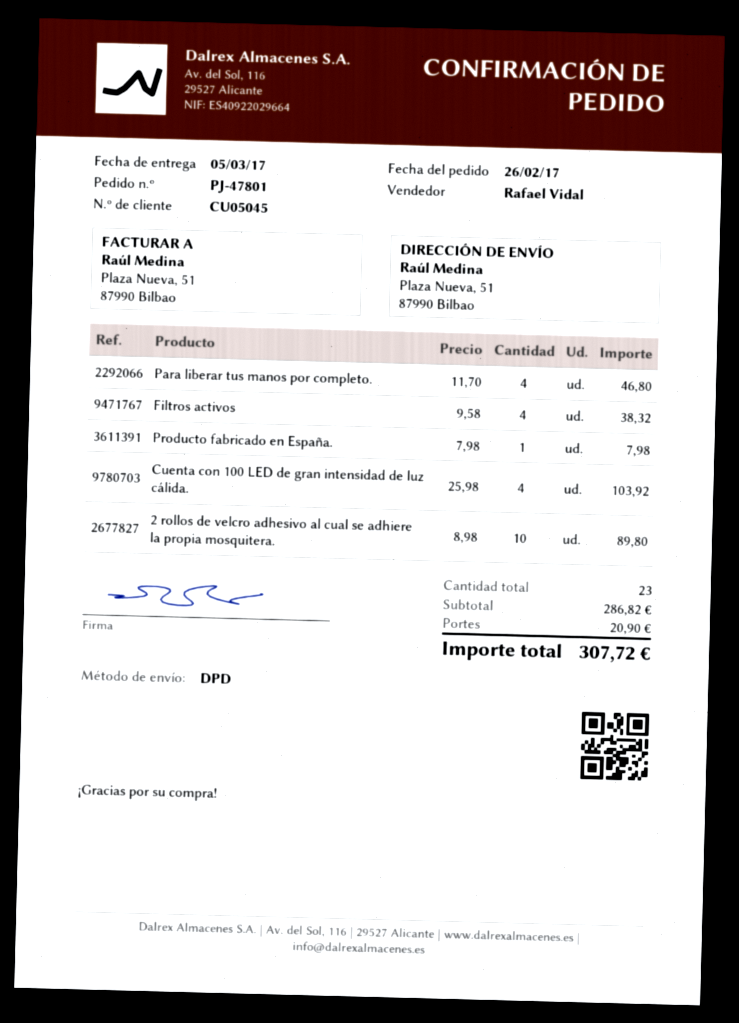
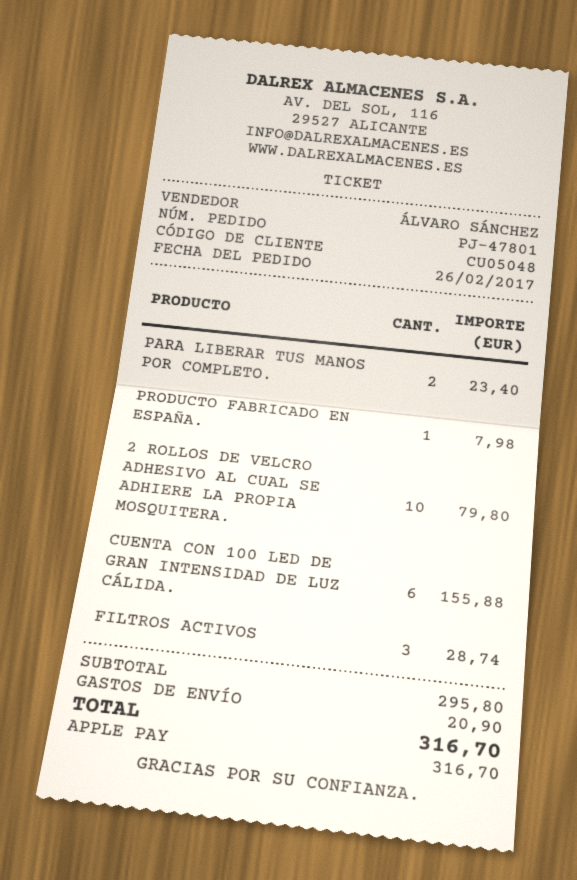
customer number: CU05045 -> CU05048
sales rep: Rafael Vidal -> ÁLVARO SÁNCHEZ
Para liberar tus manos por completo.: 4 for 46.80 -> 2 for 23.40
Filtros activos: 4 for 38.32 -> 3 for 28.74
Cuenta con 100 LED de gran intensidad de luz cálida.: 4 for 103.92 -> 6 for 155.88
2 rollos de velcro adhesivo al cual se adhiere la propia mosquitera.: 10 for 89.80 -> 10 for 79.80
subtotal: 286.82 -> 295.80
total: 307.72 -> 316.70

